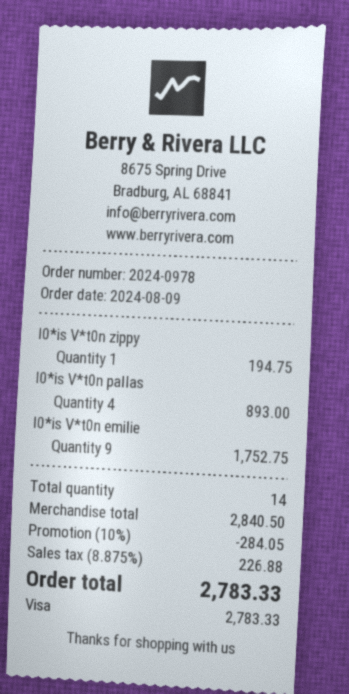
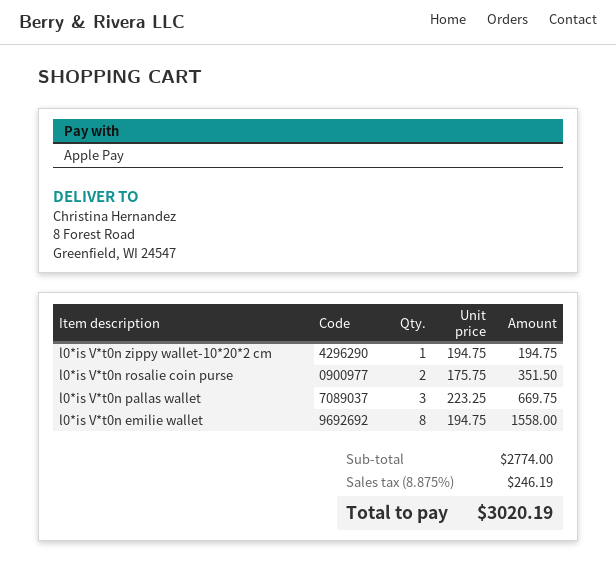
payment method: Visa -> Apple Pay
l0*is V*t0n pallas: 4 for 893.00 -> 3 for 669.75
l0*is V*t0n emilie: 9 for 1752.75 -> 8 for 1558.00
l0*is V*t0n rosalie coin purse: none -> 2 for 351.50
subtotal: 2840.50 -> 2774.00
discount: 10% = 284.05 -> none
tax: 8.875% = 226.88 -> 8.875% = 246.19
total: 2783.33 -> 3020.19

